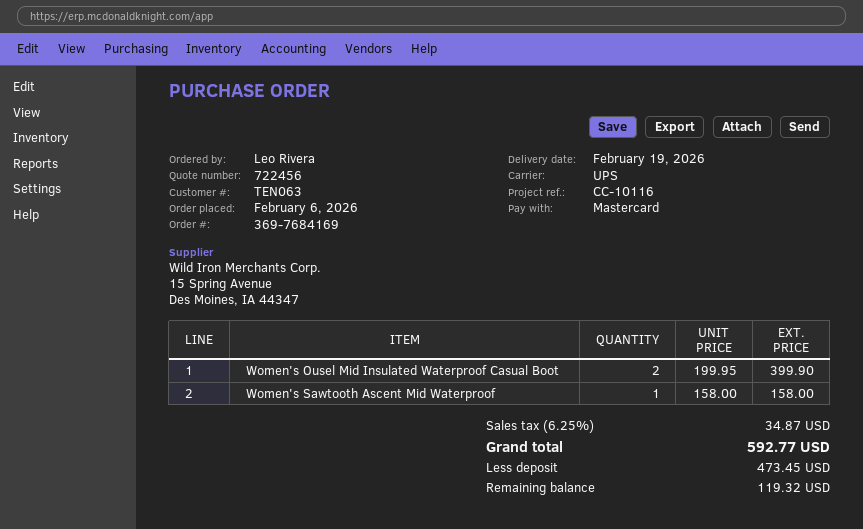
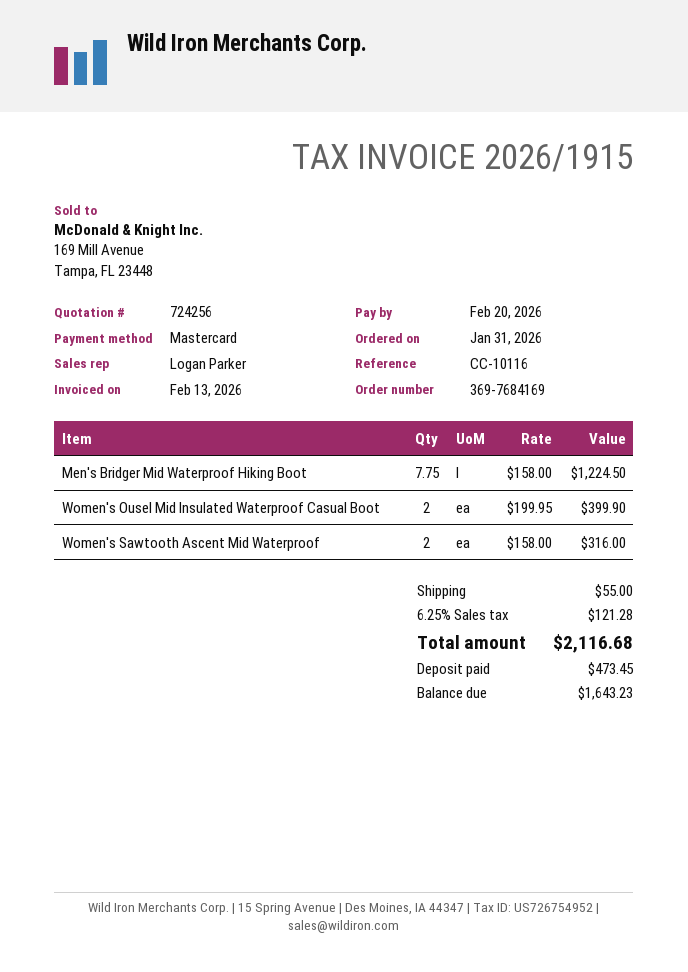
quote number: 722456 -> 724256
order date: 2026-02-06 -> 2026-01-31
Women's Sawtooth Ascent Mid Waterproof: 1 x 158.00 = 158.00 -> 2 x 158.00 = 316.00
Men's Bridger Mid Waterproof Hiking Boot: none -> 7.75 x 158.00 = 1224.50
shipping: none -> 55.00
tax: 6.25% = 34.87 -> 6.25% = 121.28
total: 592.77 -> 2116.68
balance: 119.32 -> 1643.23

